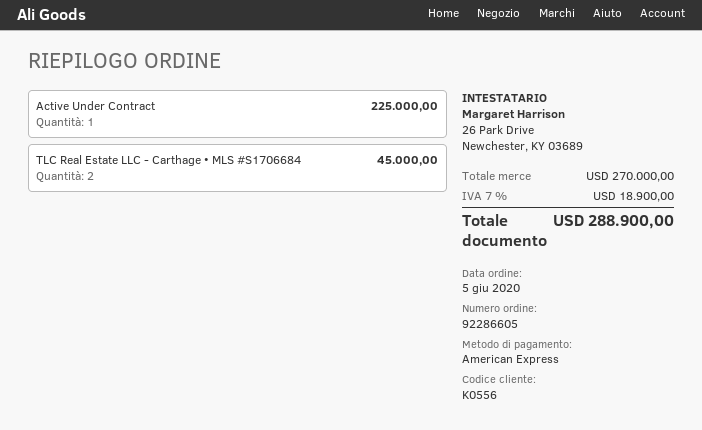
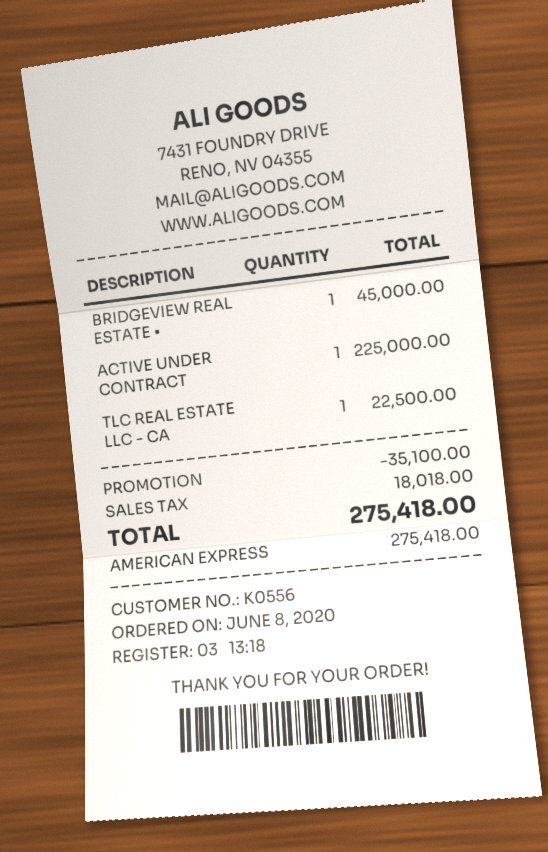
order date: 2020-06-05 -> 2020-06-08
TLC Real Estate LLC - Carthage • MLS #S1706684: 2 for 45000.00 -> 1 for 22500.00
BRIDGEVIEW REAL ESTATE •: none -> 1 for 45000.00
discount: none -> 35100.00
tax: 18900.00 -> 18018.00
total: 288900.00 -> 275418.00

